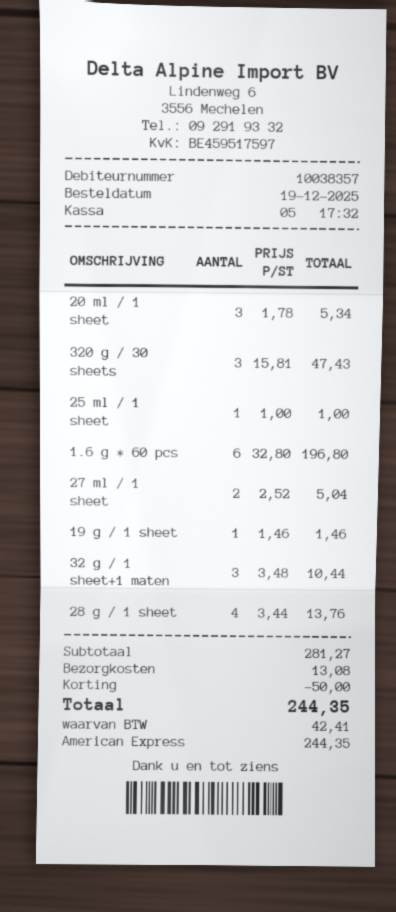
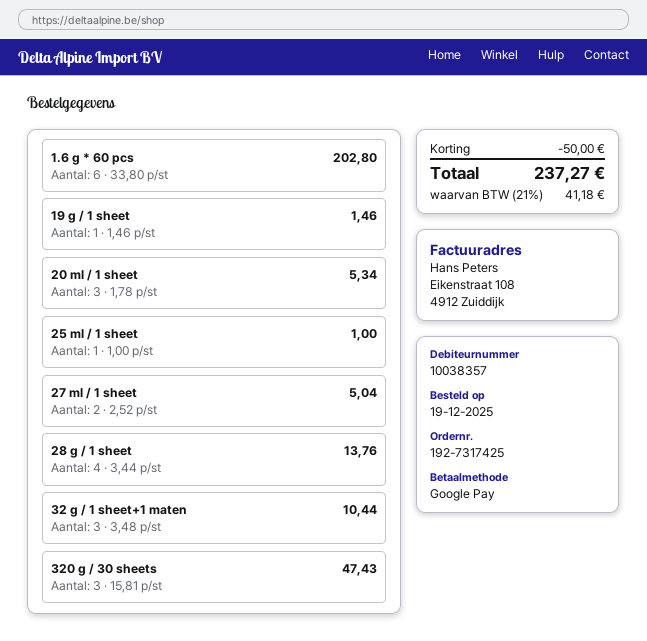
payment method: American Express -> Google Pay
1.6 g * 60 pcs: 6 x 32.80 = 196.80 -> 6 x 33.80 = 202.80
shipping: 13.08 -> none
tax: 42.41 -> 41.18
total: 244.35 -> 237.27

